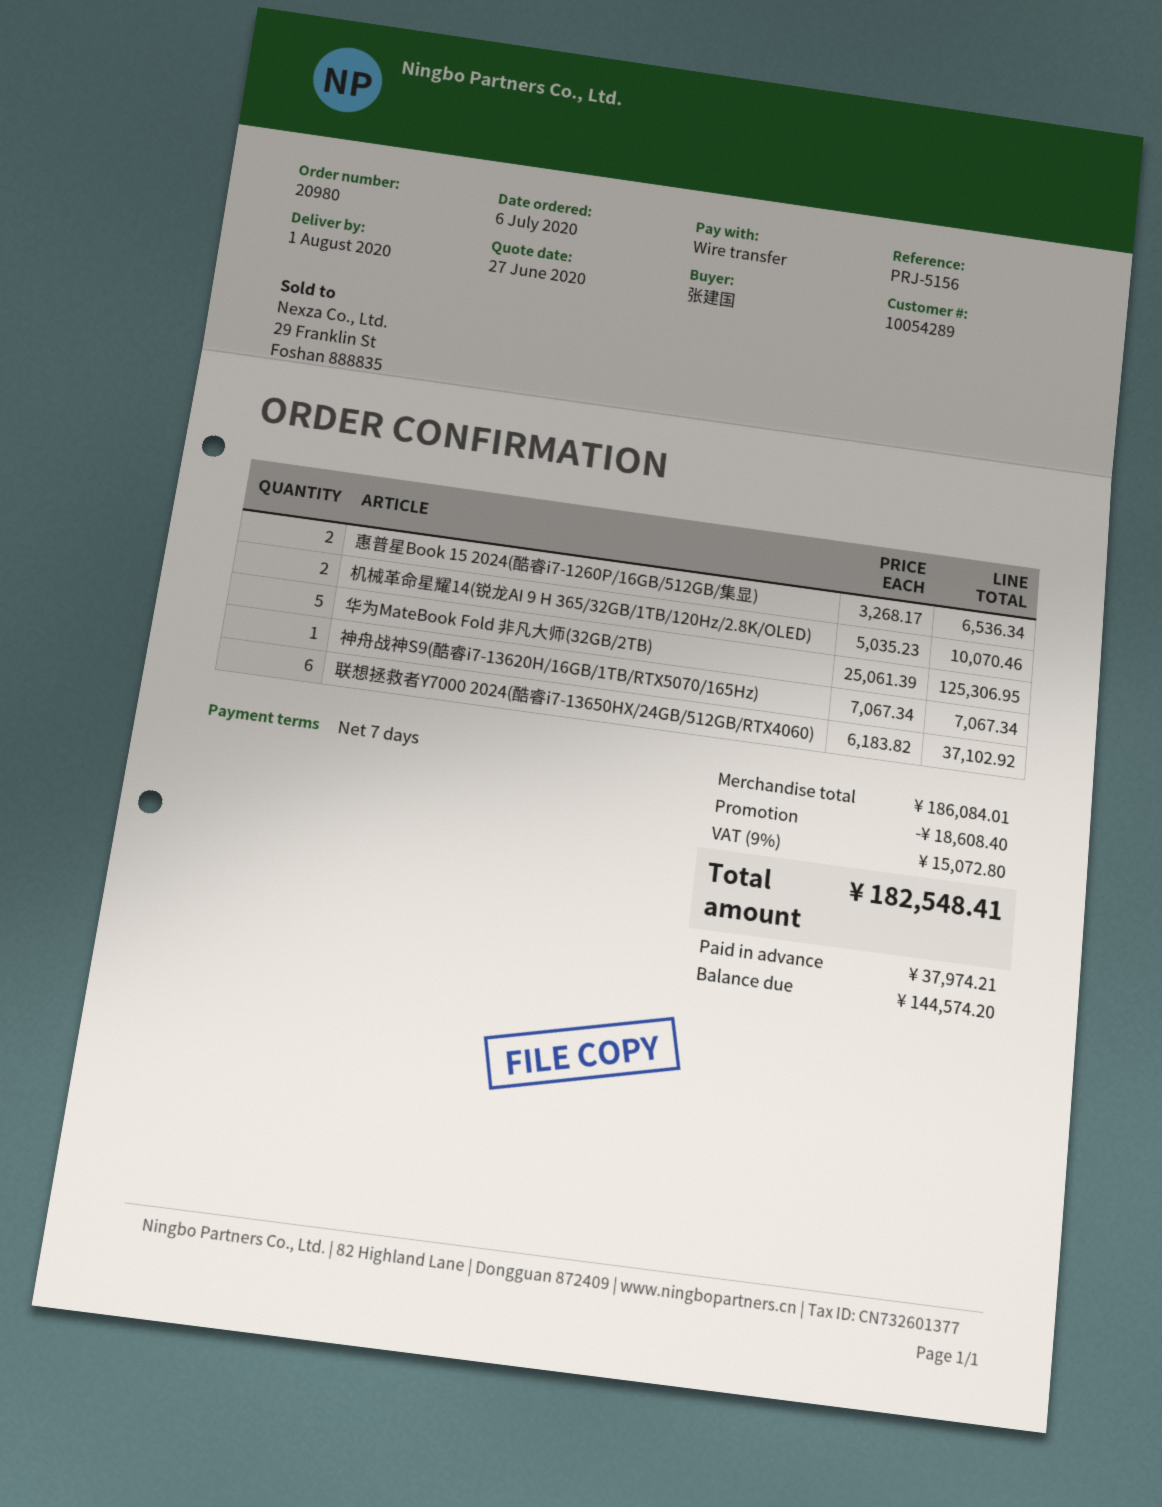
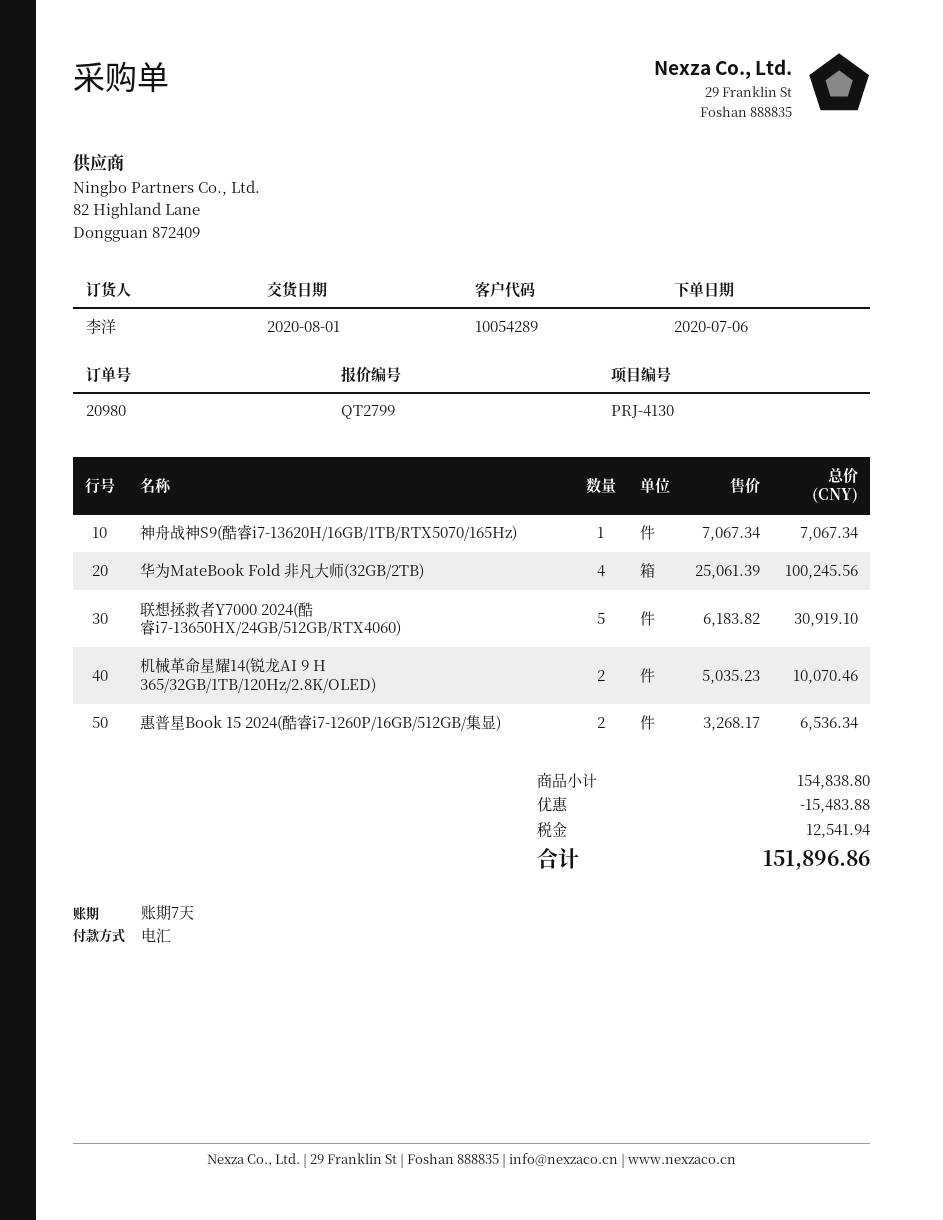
reference: PRJ-5156 -> PRJ-4130
ordered by: 张建国 -> 李洋
华为MateBook Fold 非凡大师(32GB/2TB): 5 x 25061.39 = 125306.95 -> 4 x 25061.39 = 100245.56
联想拯救者Y7000 2024(酷睿i7-13650HX/24GB/512GB/RTX4060): 6 x 6183.82 = 37102.92 -> 5 x 6183.82 = 30919.10
subtotal: 186084.01 -> 154838.80
discount: 18608.40 -> 15483.88
tax: 15072.80 -> 12541.94
total: 182548.41 -> 151896.86

